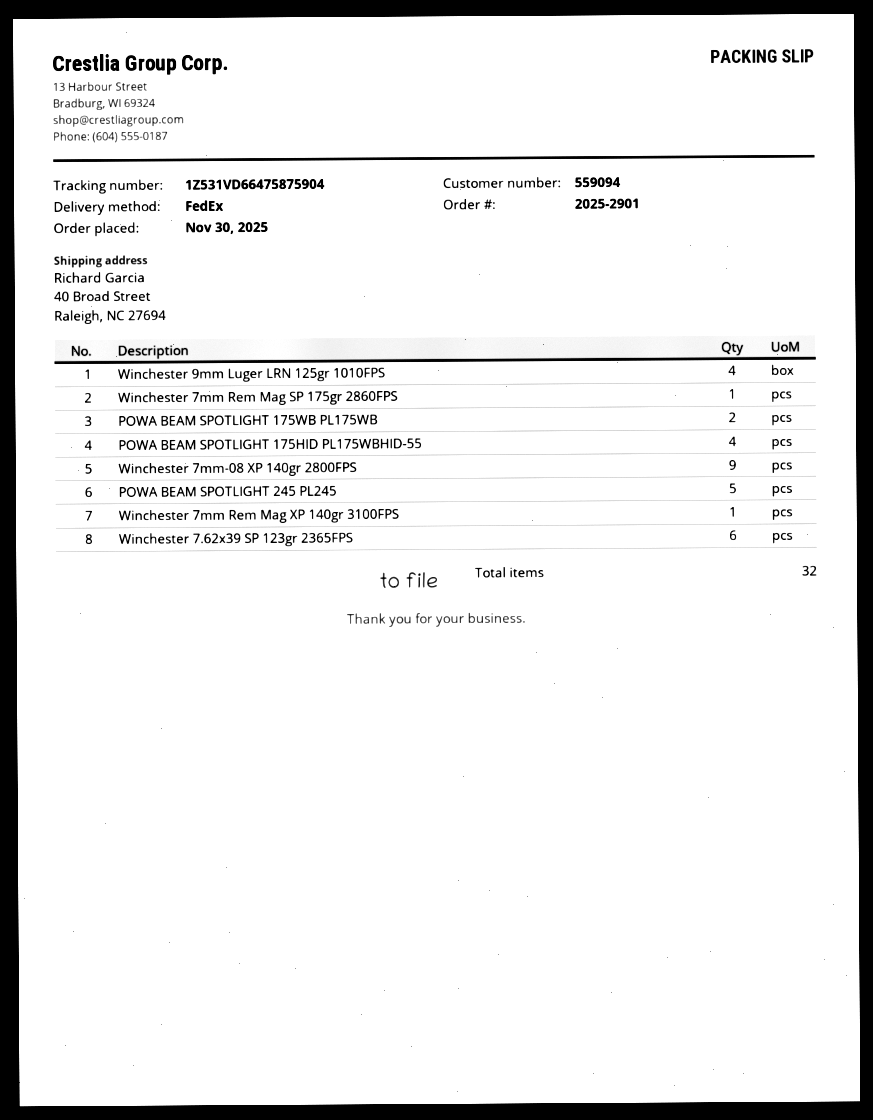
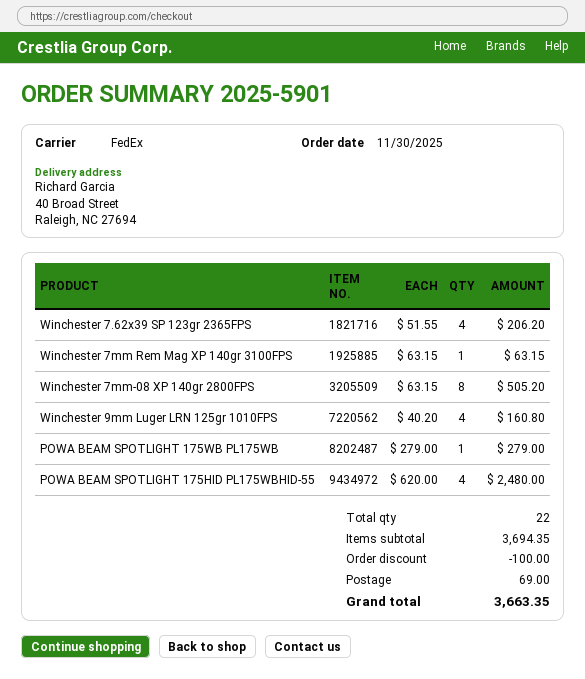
order number: 2025-2901 -> 2025-5901
Winchester 7mm Rem Mag SP 175gr 2860FPS: 1 -> none
POWA BEAM SPOTLIGHT 175WB PL175WB: 2 -> 1
Winchester 7mm-08 XP 140gr 2800FPS: 9 -> 8
POWA BEAM SPOTLIGHT 245 PL245: 5 -> none
Winchester 7.62x39 SP 123gr 2365FPS: 6 -> 4
total quantity: 32 -> 22

